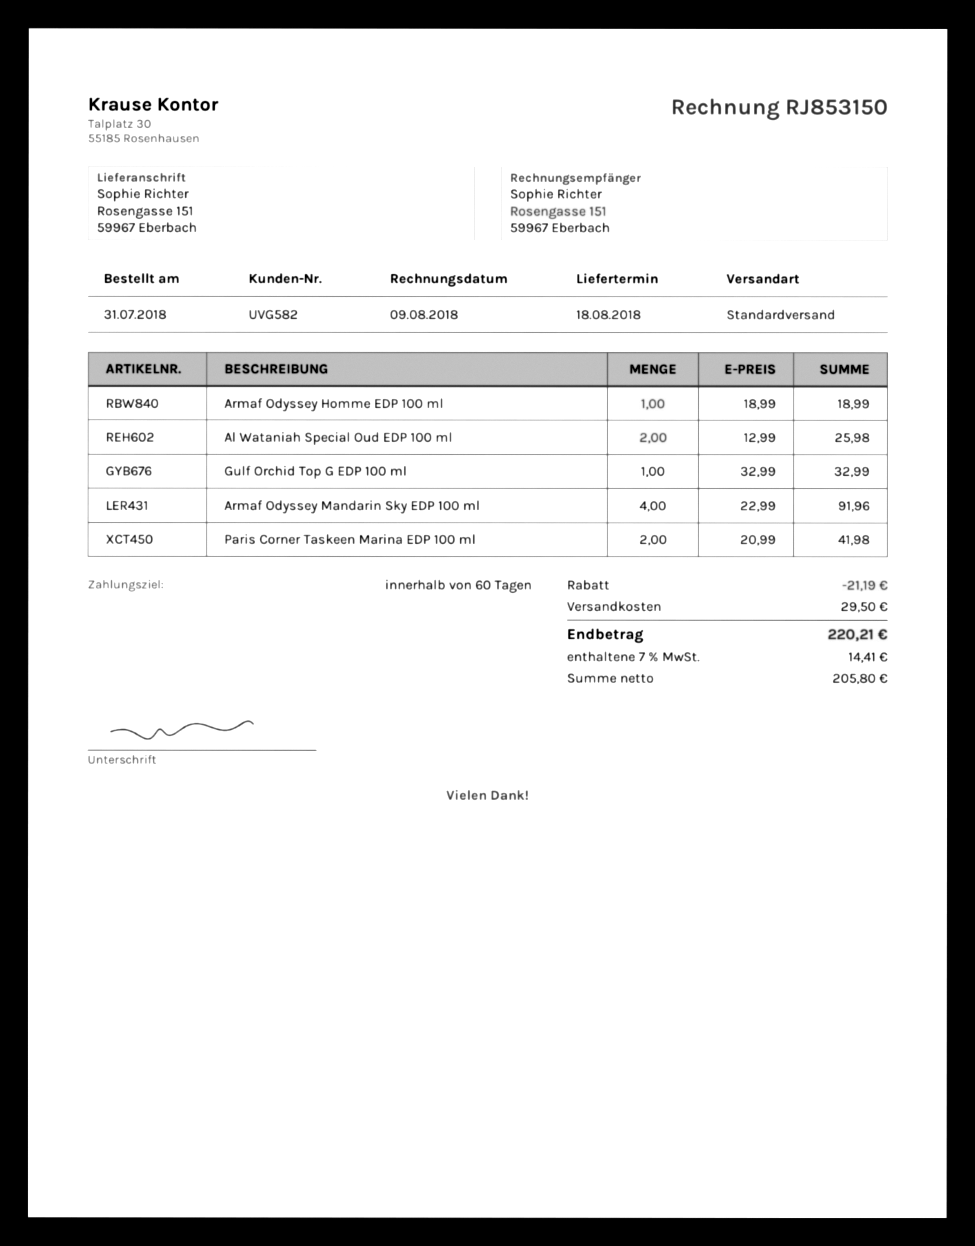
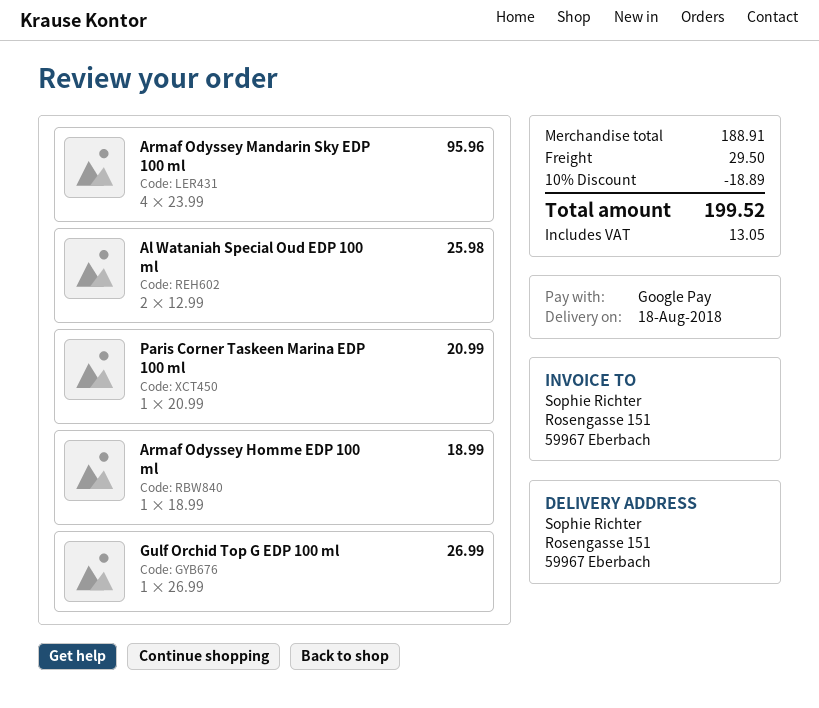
Gulf Orchid Top G EDP 100 ml: 1 x 32.99 = 32.99 -> 1 x 26.99 = 26.99
Armaf Odyssey Mandarin Sky EDP 100 ml: 4 x 22.99 = 91.96 -> 4 x 23.99 = 95.96
Paris Corner Taskeen Marina EDP 100 ml: 2 x 20.99 = 41.98 -> 1 x 20.99 = 20.99
discount: 21.19 -> 18.89
tax: 14.41 -> 13.05
total: 220.21 -> 199.52

